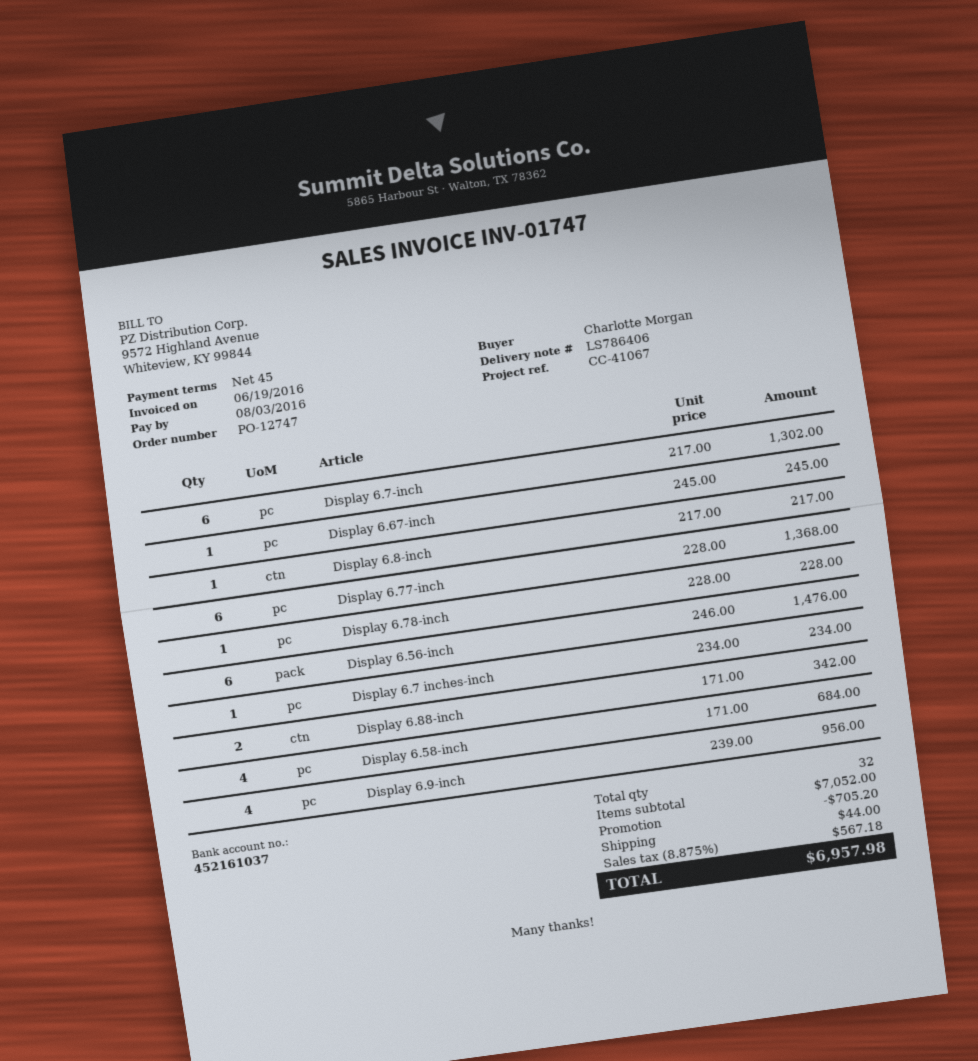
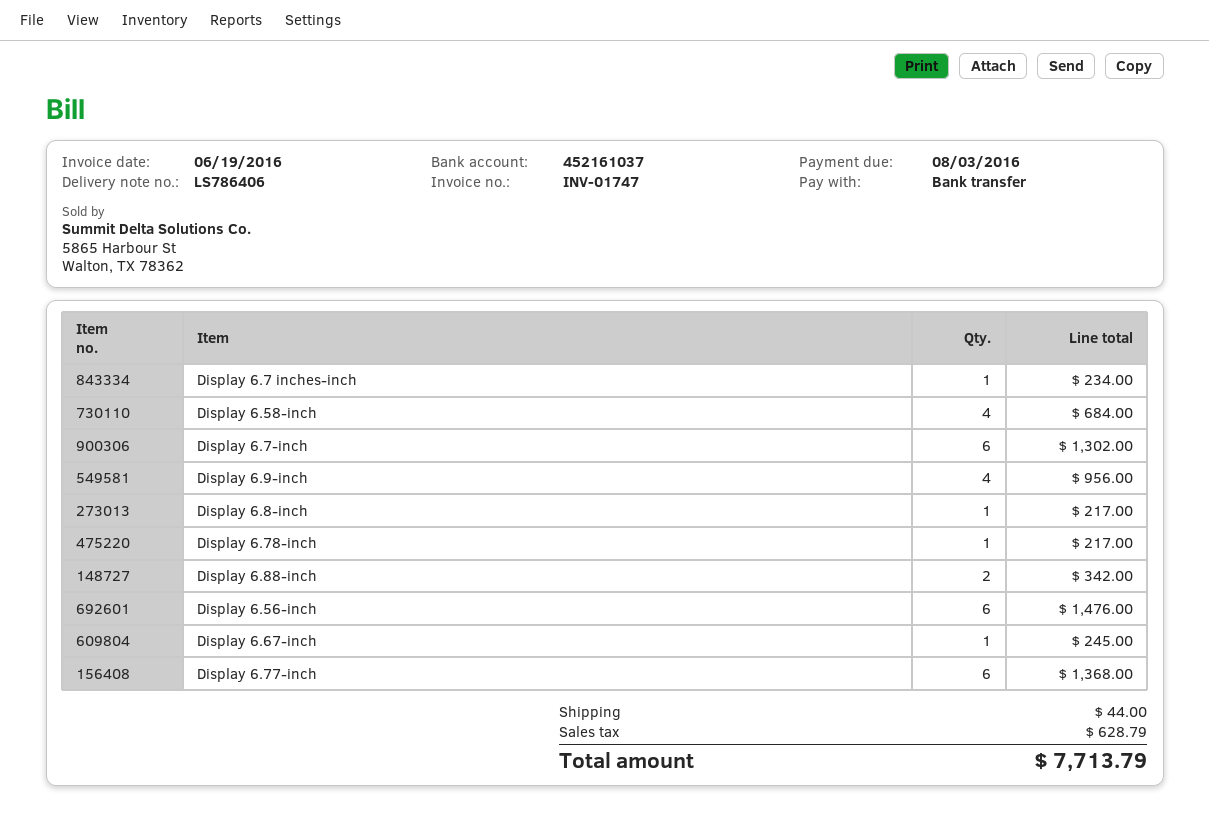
Display 6.78-inch: 1 for 228.00 -> 1 for 217.00
discount: 705.20 -> none
tax: 567.18 -> 628.79
total: 6957.98 -> 7713.79

